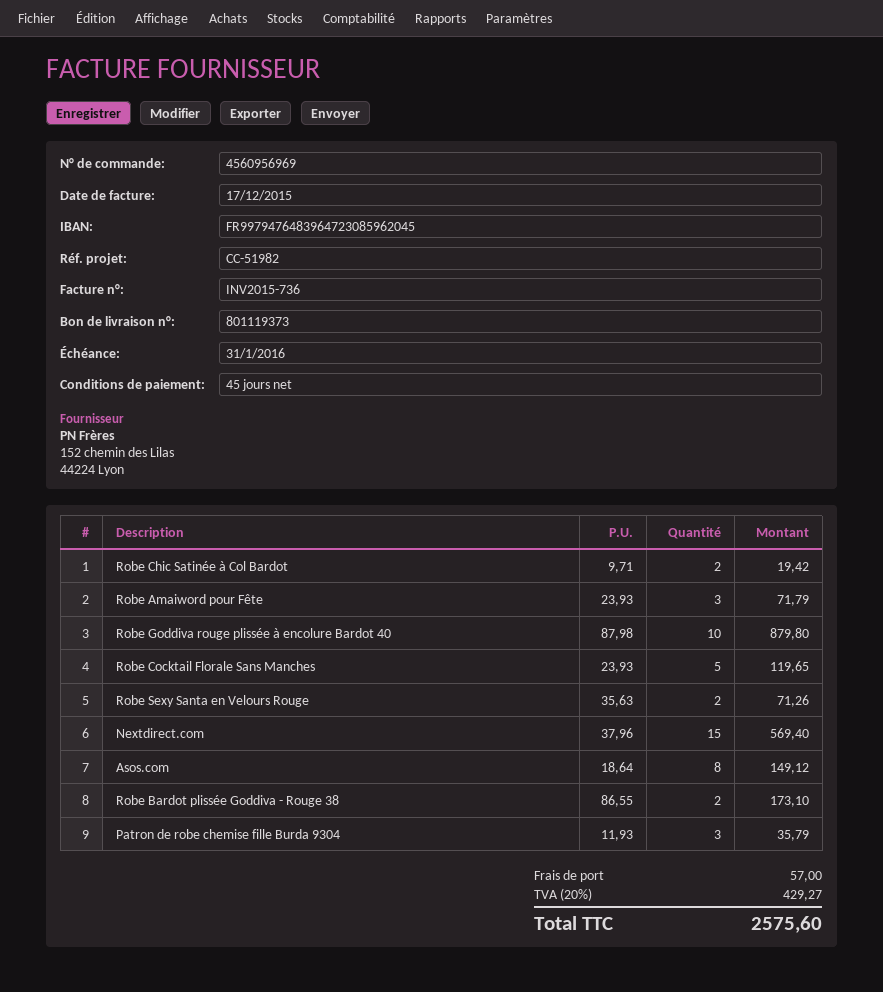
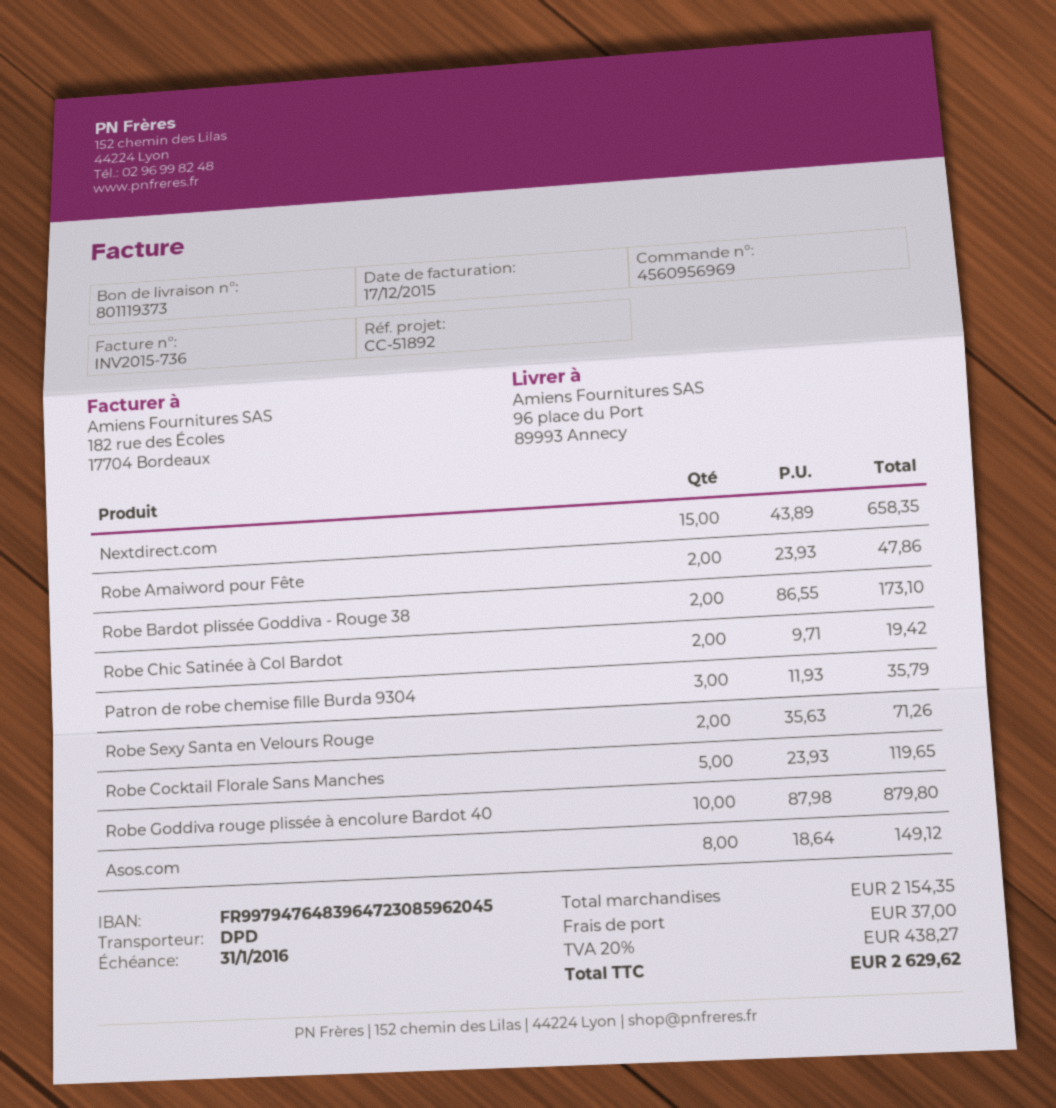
reference: CC-51982 -> CC-51892
Robe Amaiword pour Fête: 3 x 23.93 = 71.79 -> 2 x 23.93 = 47.86
Nextdirect.com: 15 x 37.96 = 569.40 -> 15 x 43.89 = 658.35
shipping: 57.00 -> 37.00
tax: 20% = 429.27 -> 20% = 438.27
total: 2575.60 -> 2629.62

